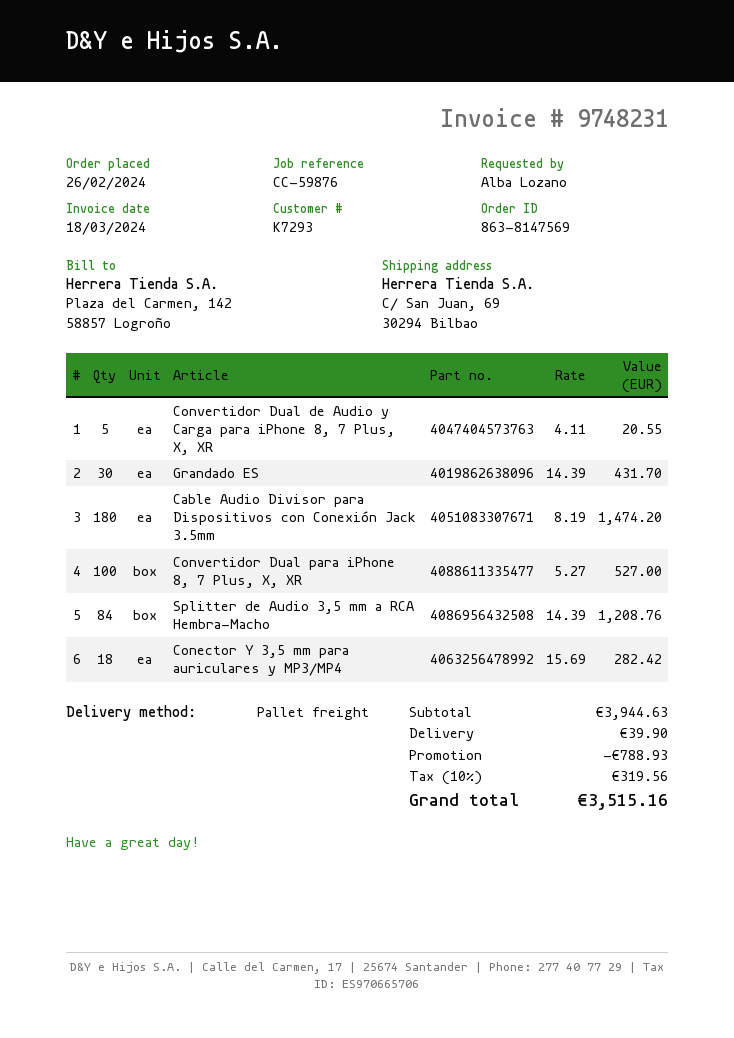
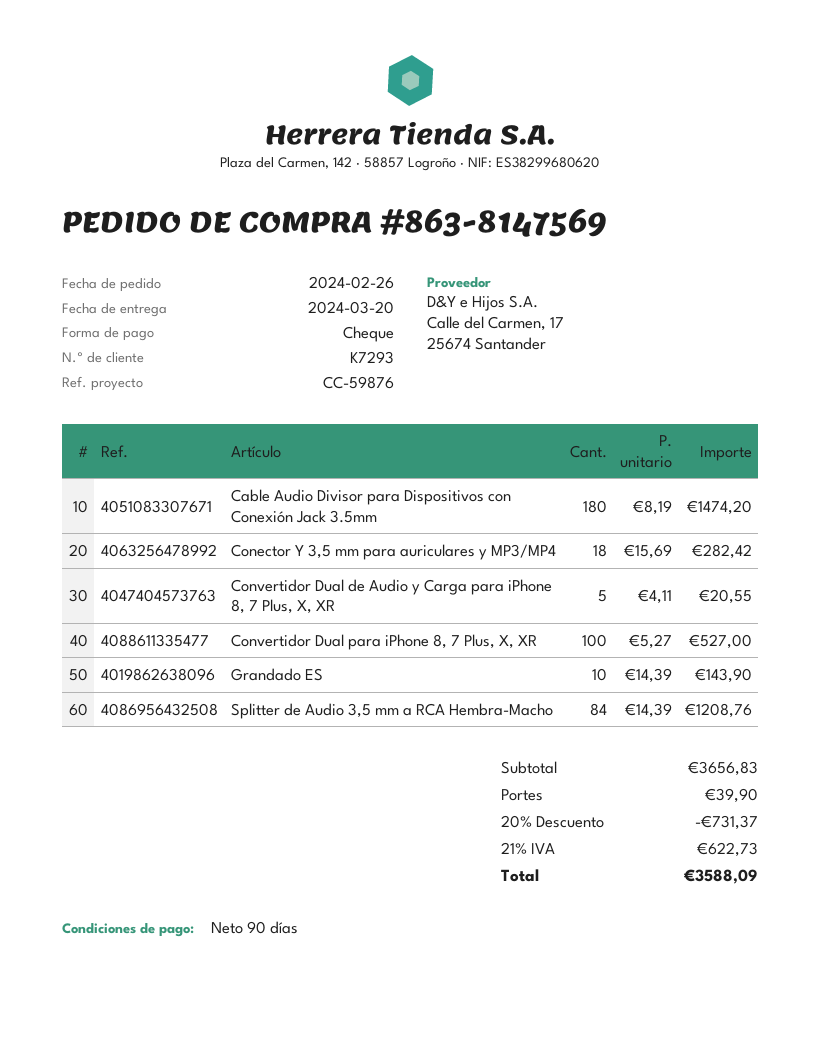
Grandado ES: 30 x 14.39 = 431.70 -> 10 x 14.39 = 143.90
subtotal: 3944.63 -> 3656.83
discount: 788.93 -> 731.37
tax: 10% = 319.56 -> 21% = 622.73
total: 3515.16 -> 3588.09

